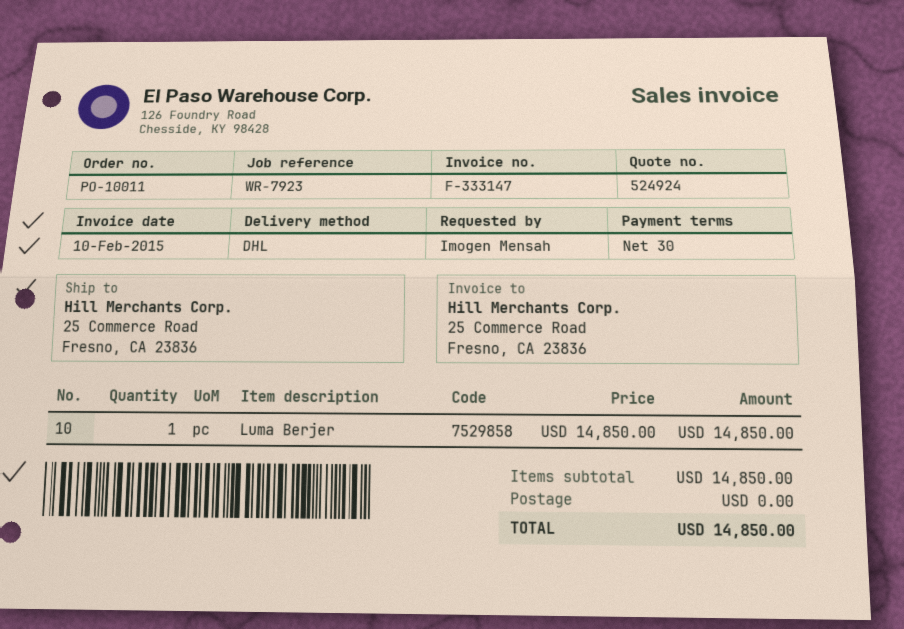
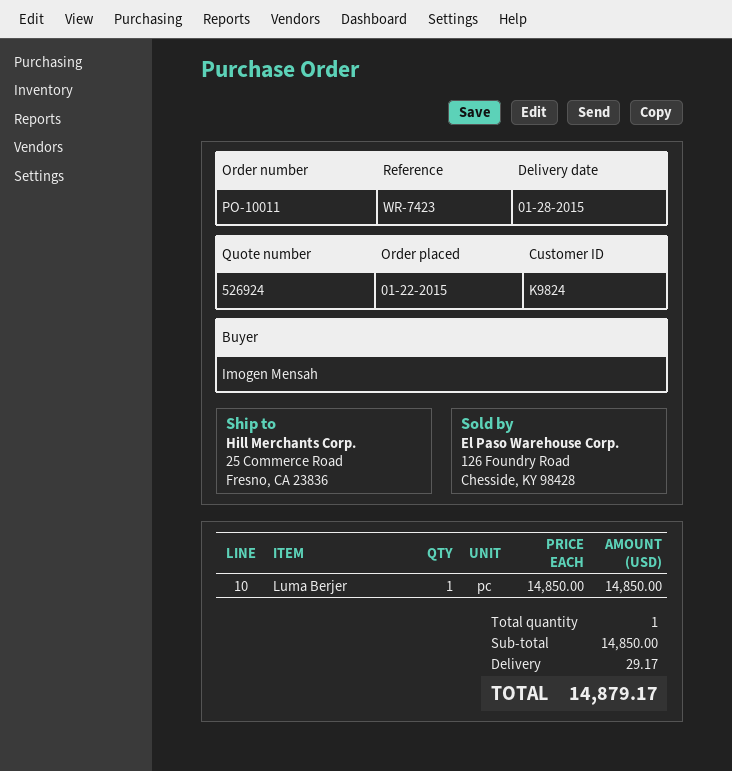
quote number: 524924 -> 526924
reference: WR-7923 -> WR-7423
shipping: 0.00 -> 29.17
total: 14850.00 -> 14879.17

